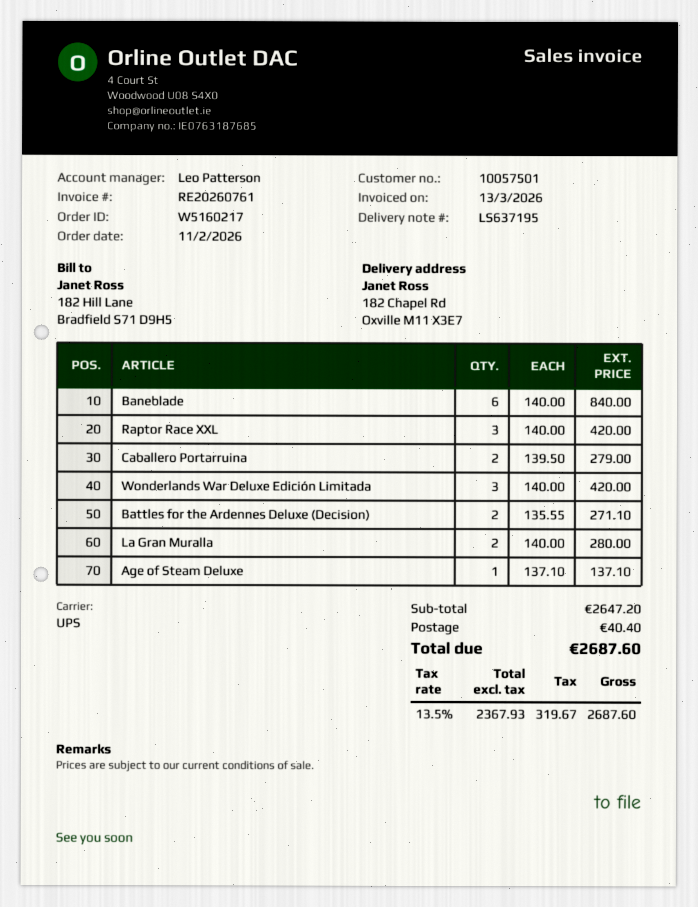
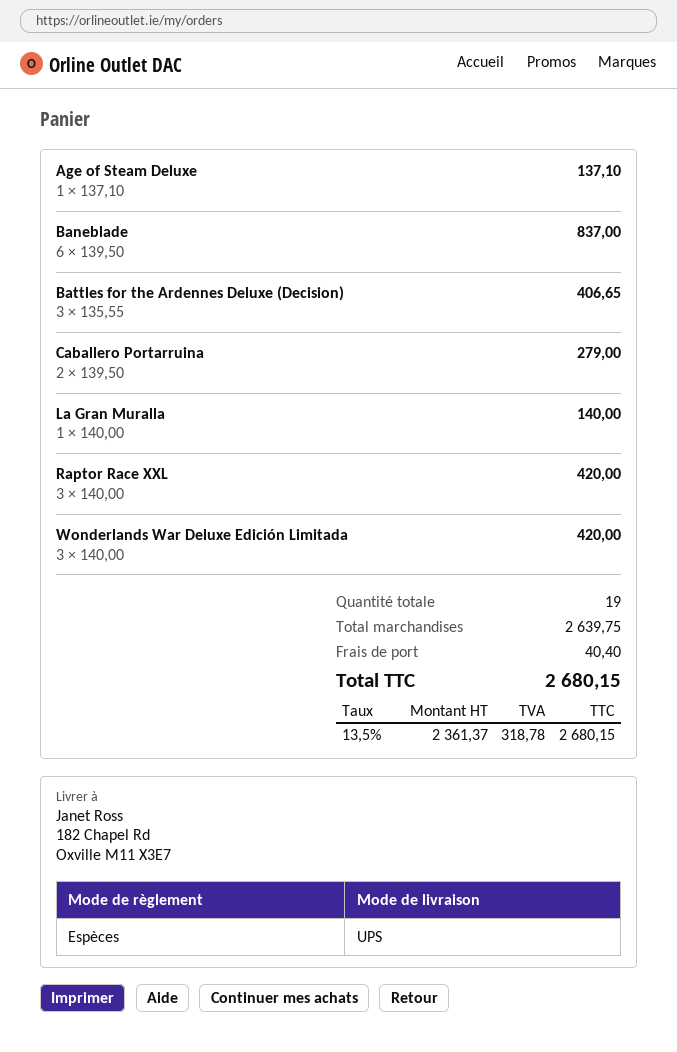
Baneblade: 6 x 140.00 = 840.00 -> 6 x 139.50 = 837.00
Battles for the Ardennes Deluxe (Decision): 2 x 135.55 = 271.10 -> 3 x 135.55 = 406.65
La Gran Muralla: 2 x 140.00 = 280.00 -> 1 x 140.00 = 140.00
subtotal: 2647.20 -> 2639.75
net: 2367.93 -> 2361.37
tax: 13.5% = 319.67 -> 13.5% = 318.78
total: 2687.60 -> 2680.15

